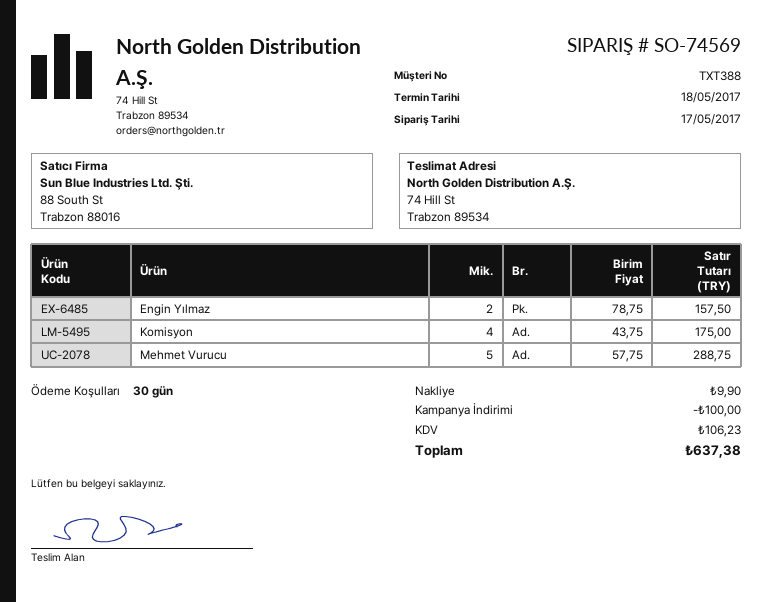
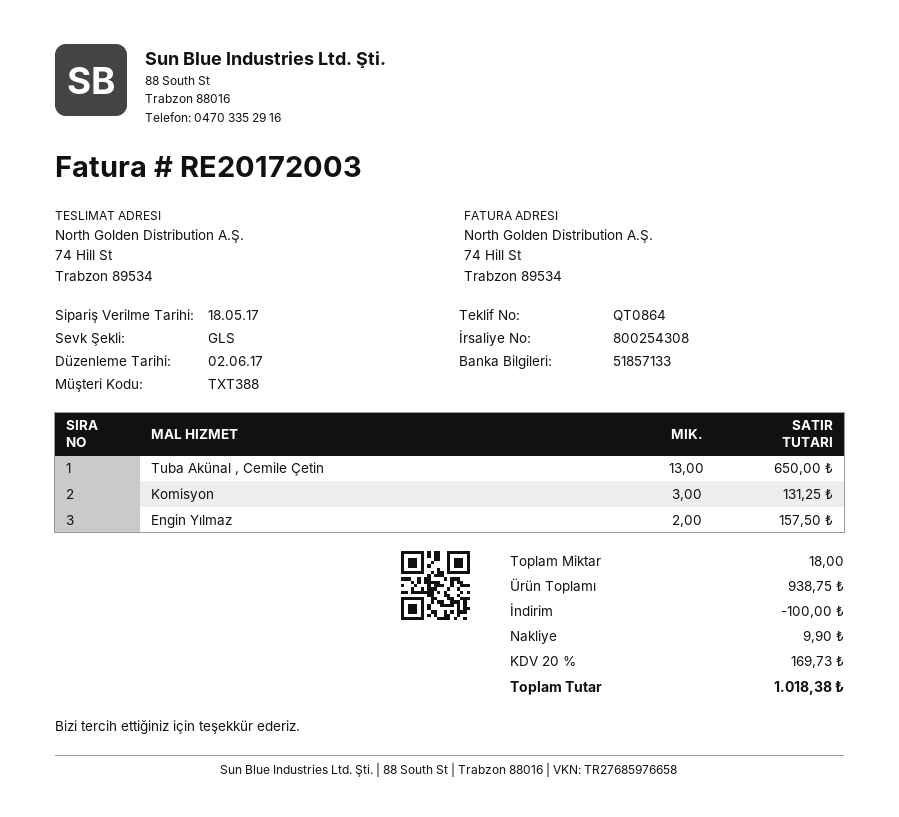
order date: 2017-05-17 -> 2017-05-18
Komisyon: 4 for 175.00 -> 3 for 131.25
Mehmet Vurucu: 5 for 288.75 -> none
Tuba Akünal , Cemile Çetin: none -> 13 for 650.00
tax: 106.23 -> 169.73
total: 637.38 -> 1018.38

